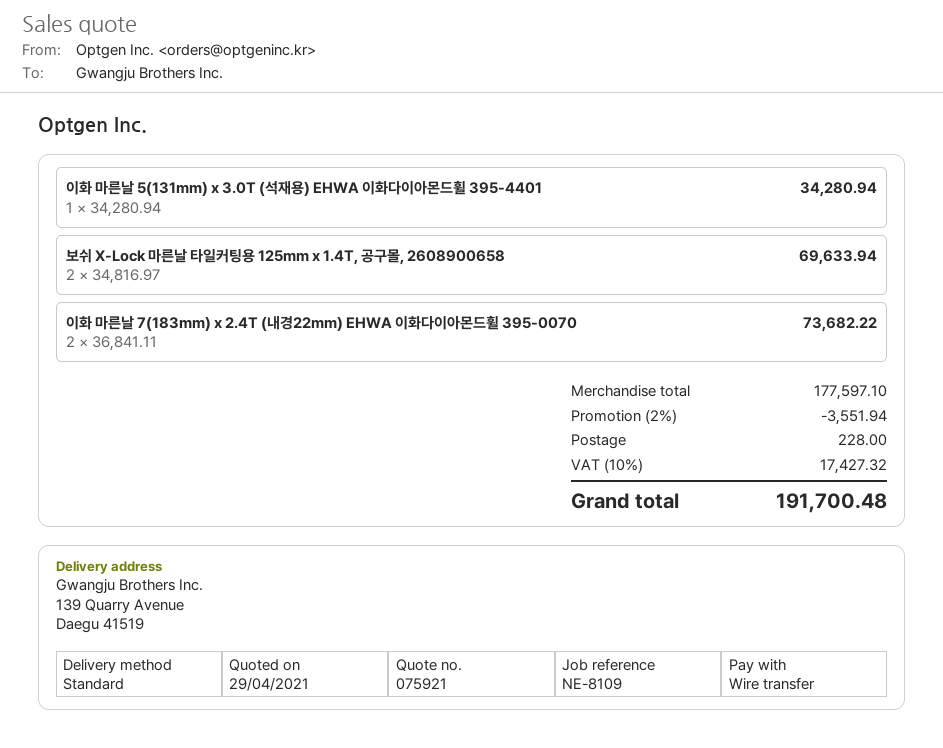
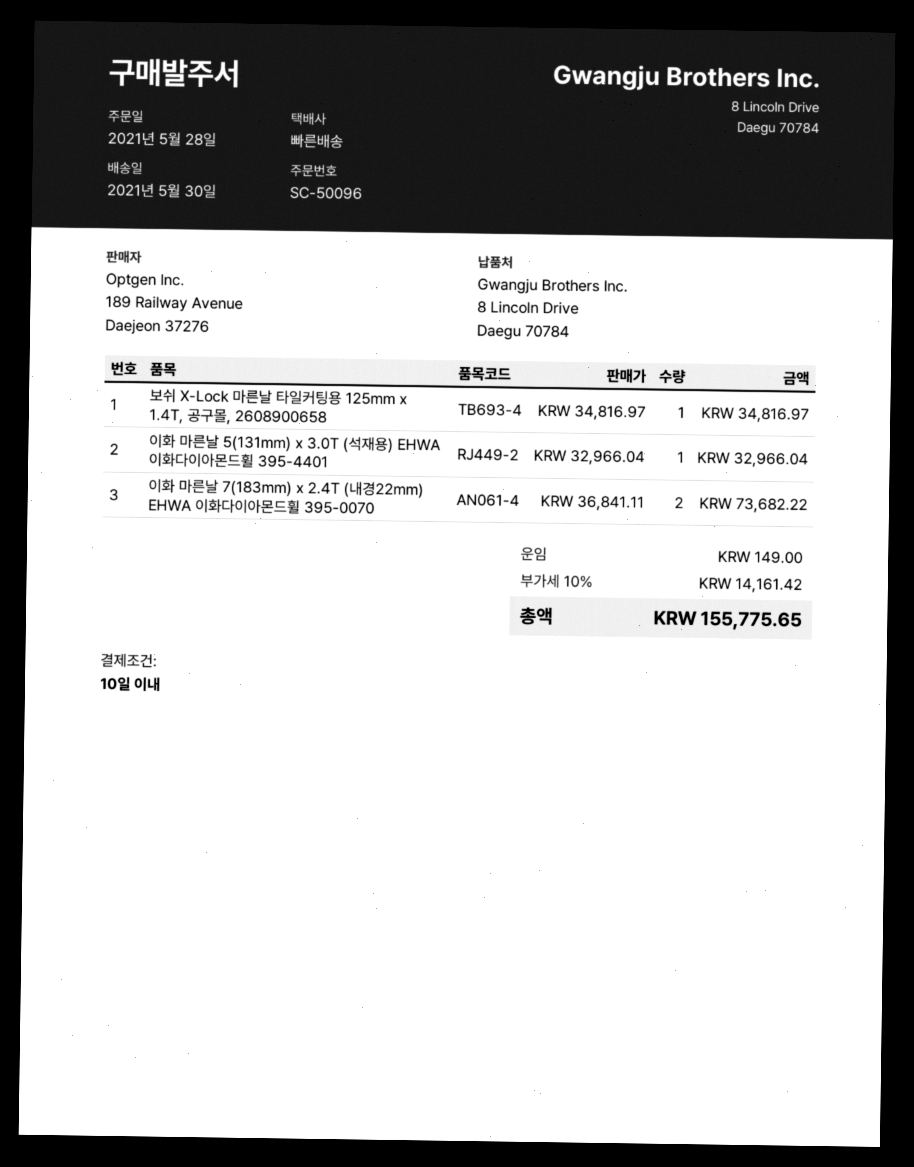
shipping method: standard -> express
ship to: 139 Quarry Avenue, Daegu 41519 -> 8 Lincoln Drive, Daegu 70784
이화 마른날 5(131mm) x 3.0T (석재용) EHWA 이화다이아몬드휠 395-4401: 1 x 34280.94 = 34280.94 -> 1 x 32966.04 = 32966.04
보쉬 X-Lock 마른날 타일커팅용 125mm x 1.4T, 공구몰, 2608900658: 2 x 34816.97 = 69633.94 -> 1 x 34816.97 = 34816.97
discount: 2% = 3551.94 -> none
shipping: 228.00 -> 149.00
tax: 10% = 17427.32 -> 10% = 14161.42
total: 191700.48 -> 155775.65

